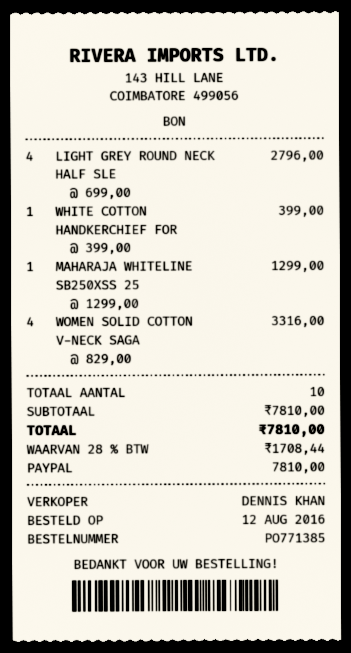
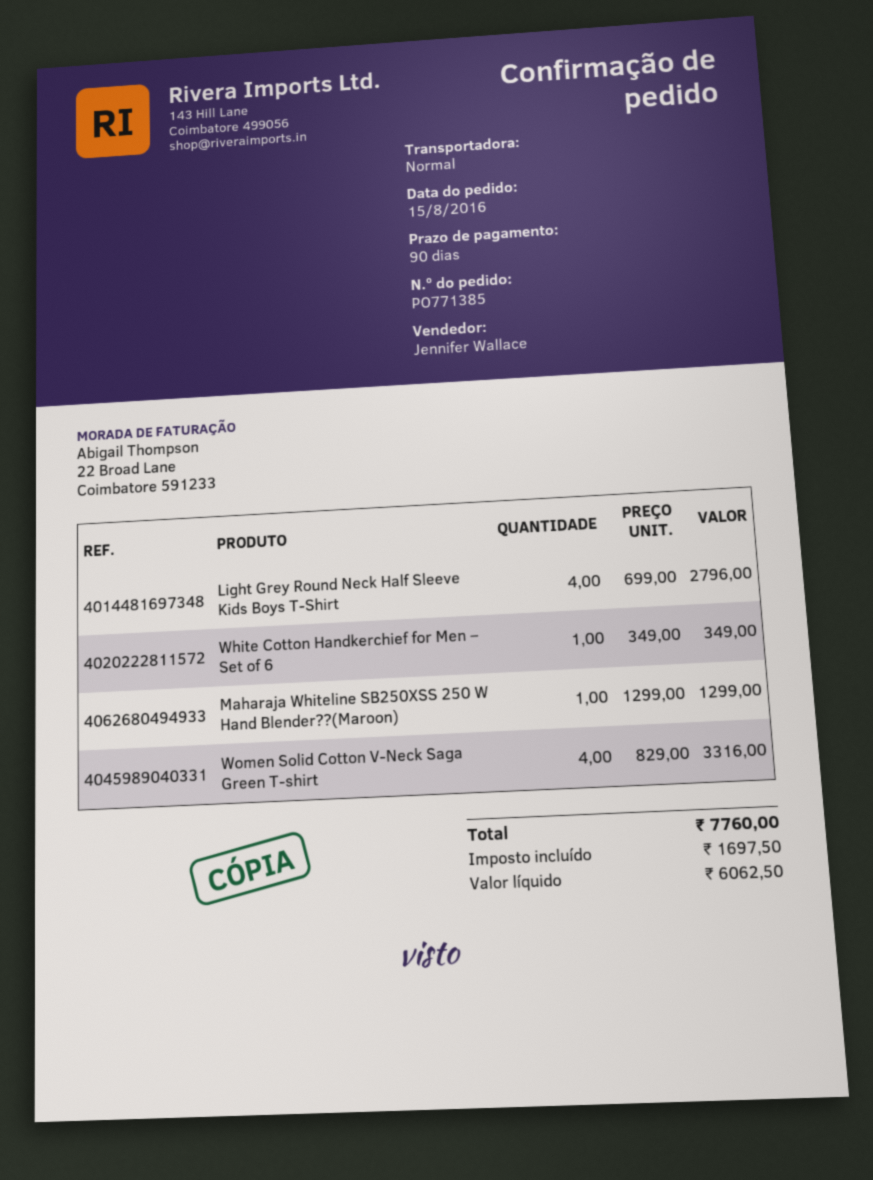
order date: 2016-08-12 -> 2016-08-15
sales rep: DENNIS KHAN -> Jennifer Wallace
WHITE COTTON HANDKERCHIEF FOR: 1 x 399.00 = 399.00 -> 1 x 349.00 = 349.00
tax: 1708.44 -> 1697.50
total: 7810.00 -> 7760.00

